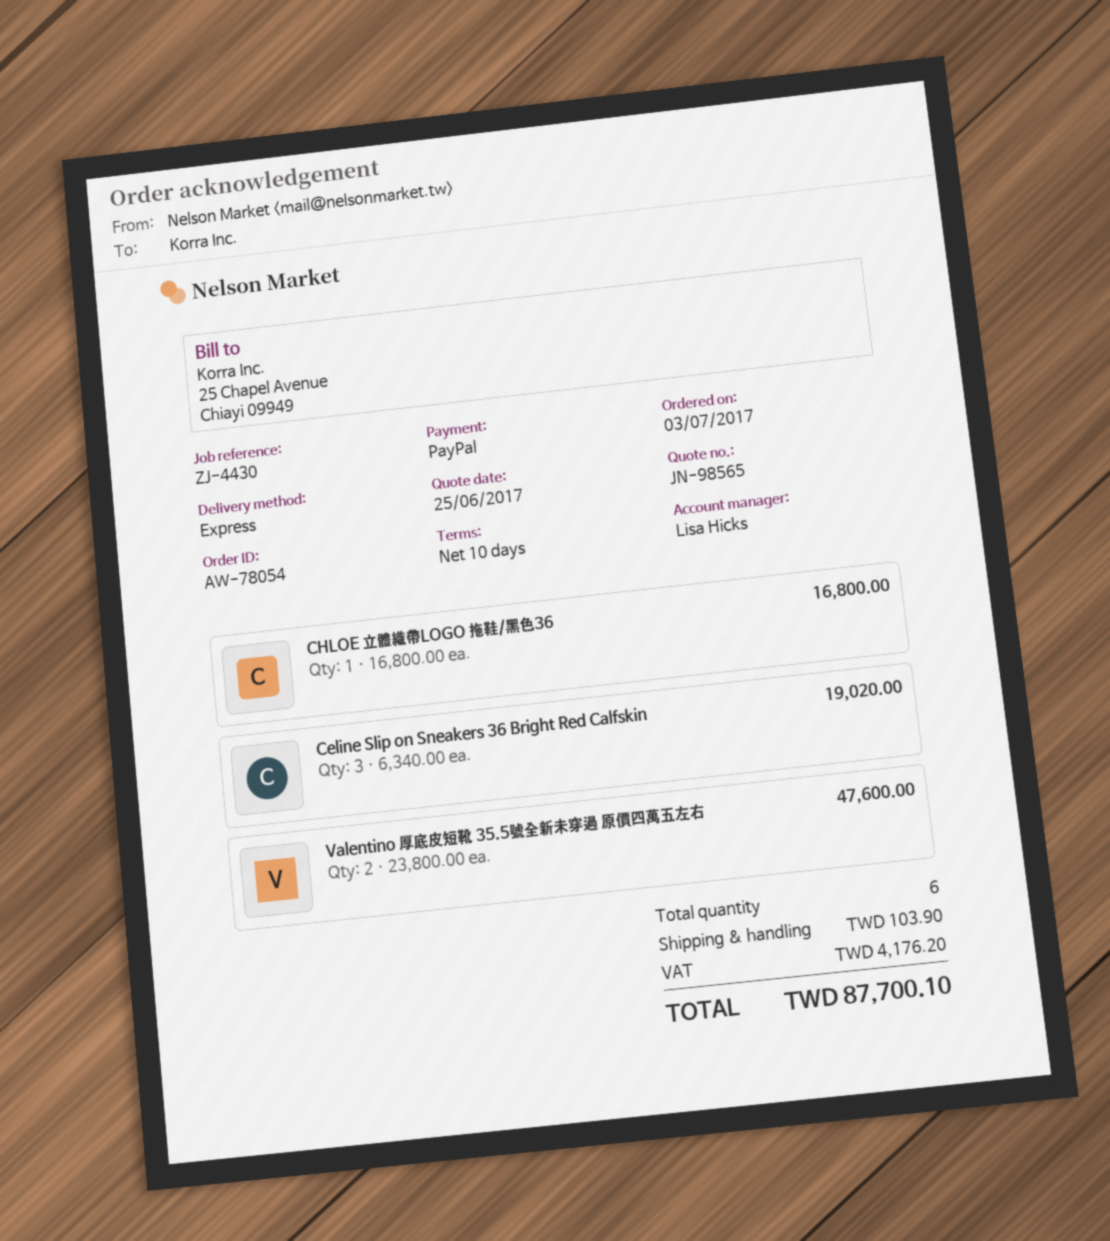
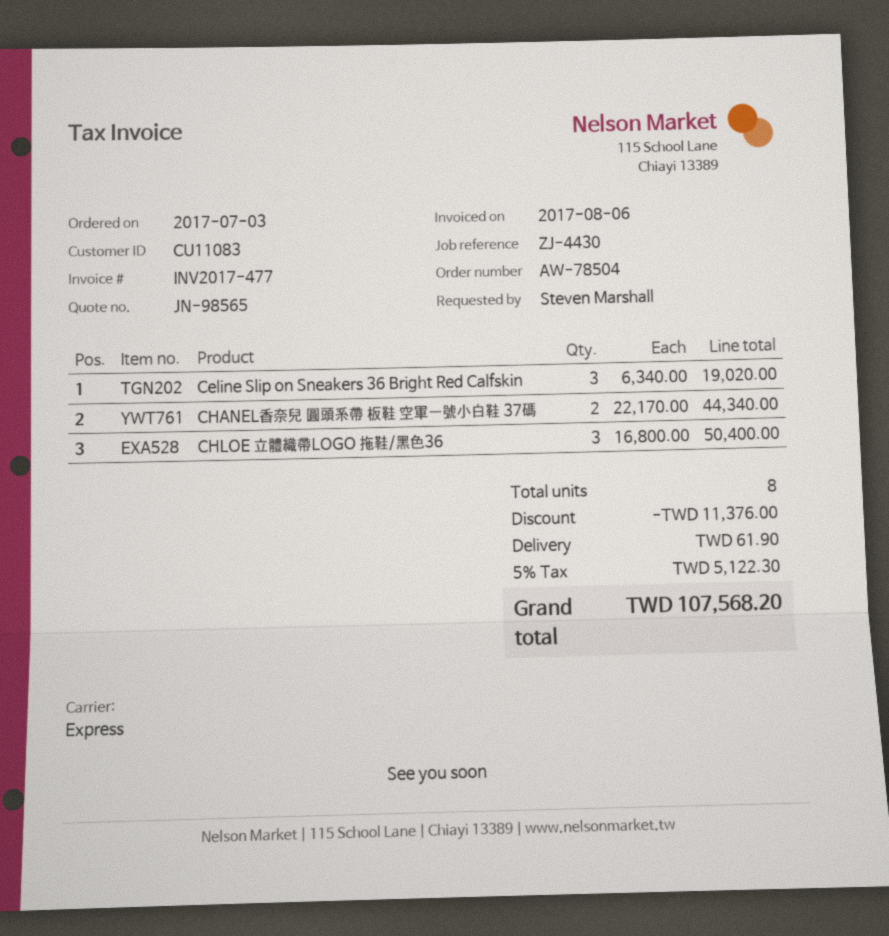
order number: AW-78054 -> AW-78504
CHLOE 立體織帶LOGO 拖鞋/黑色36: 1 x 16800.00 = 16800.00 -> 3 x 16800.00 = 50400.00
Valentino 厚底皮短靴 35.5號全新未穿過 原價四萬五左右: 2 x 23800.00 = 47600.00 -> none
CHANEL香奈兒 圓頭系帶 板鞋 空軍一號小白鞋 37碼: none -> 2 x 22170.00 = 44340.00
total quantity: 6 -> 8
discount: none -> 11376.00
shipping: 103.90 -> 61.90
tax: 4176.20 -> 5122.30
total: 87700.10 -> 107568.20

